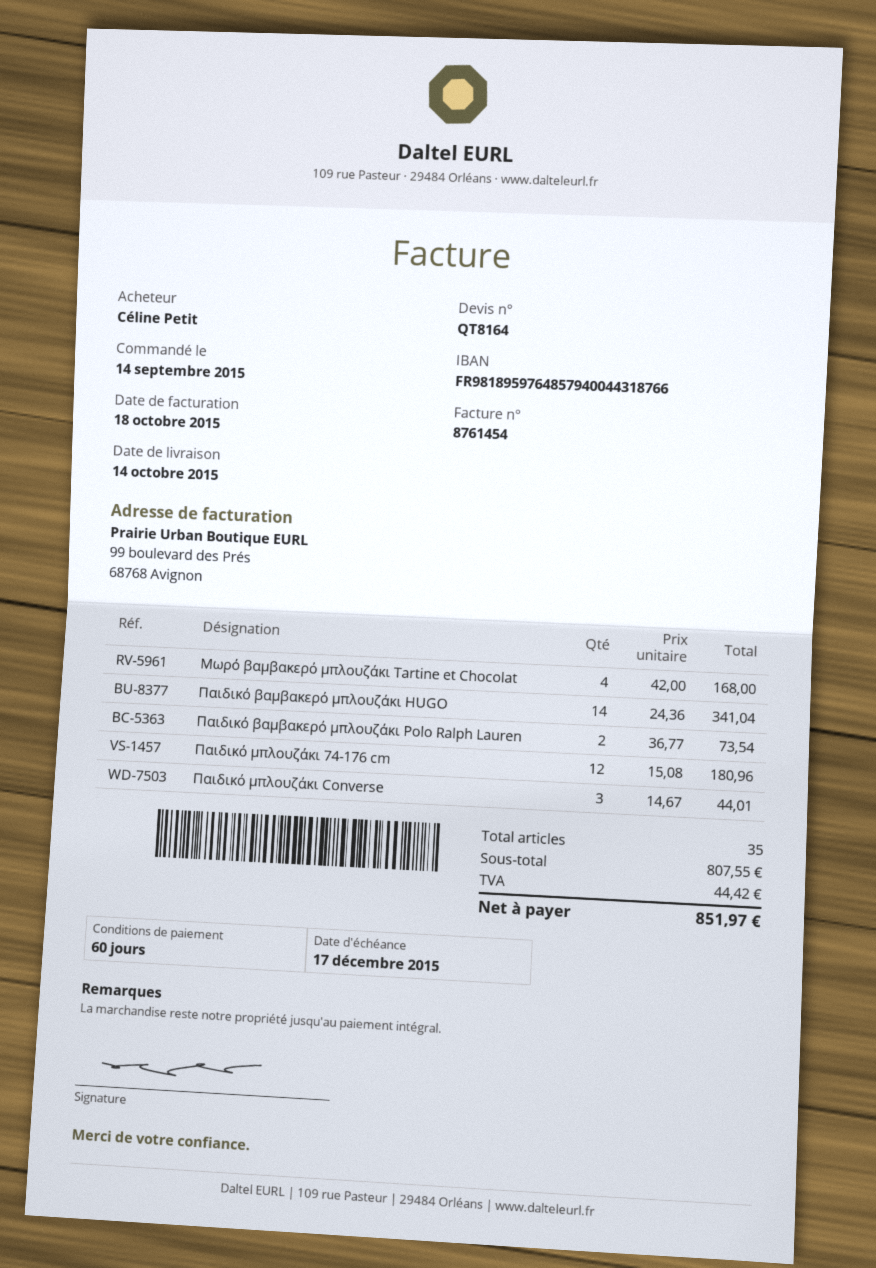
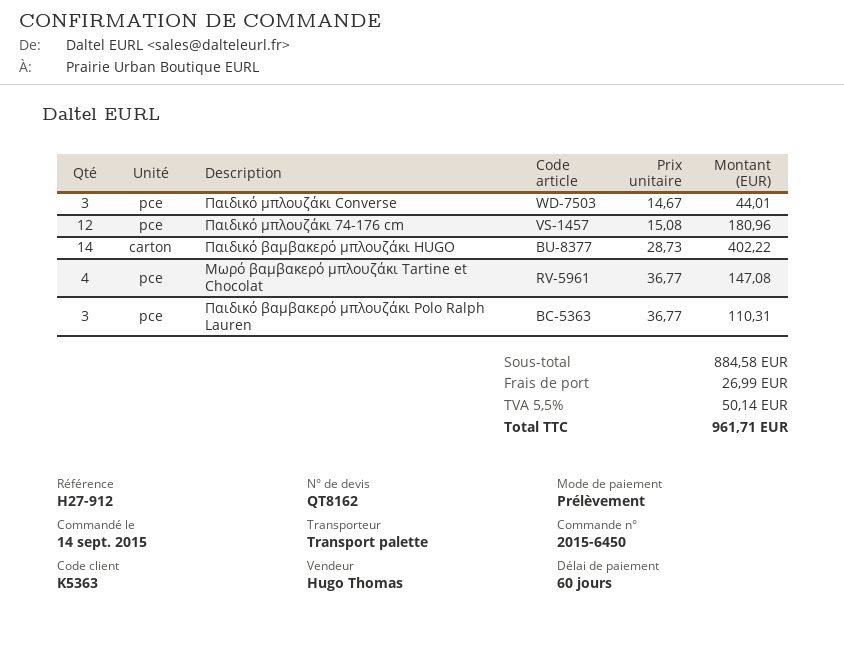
quote number: QT8164 -> QT8162
Μωρό βαμβακερό μπλουζάκι Tartine et Chocolat: 4 x 42.00 = 168.00 -> 4 x 36.77 = 147.08
Παιδικό βαμβακερό μπλουζάκι HUGO: 14 x 24.36 = 341.04 -> 14 x 28.73 = 402.22
Παιδικό βαμβακερό μπλουζάκι Polo Ralph Lauren: 2 x 36.77 = 73.54 -> 3 x 36.77 = 110.31
subtotal: 807.55 -> 884.58
shipping: none -> 26.99
tax: 44.42 -> 50.14
total: 851.97 -> 961.71

